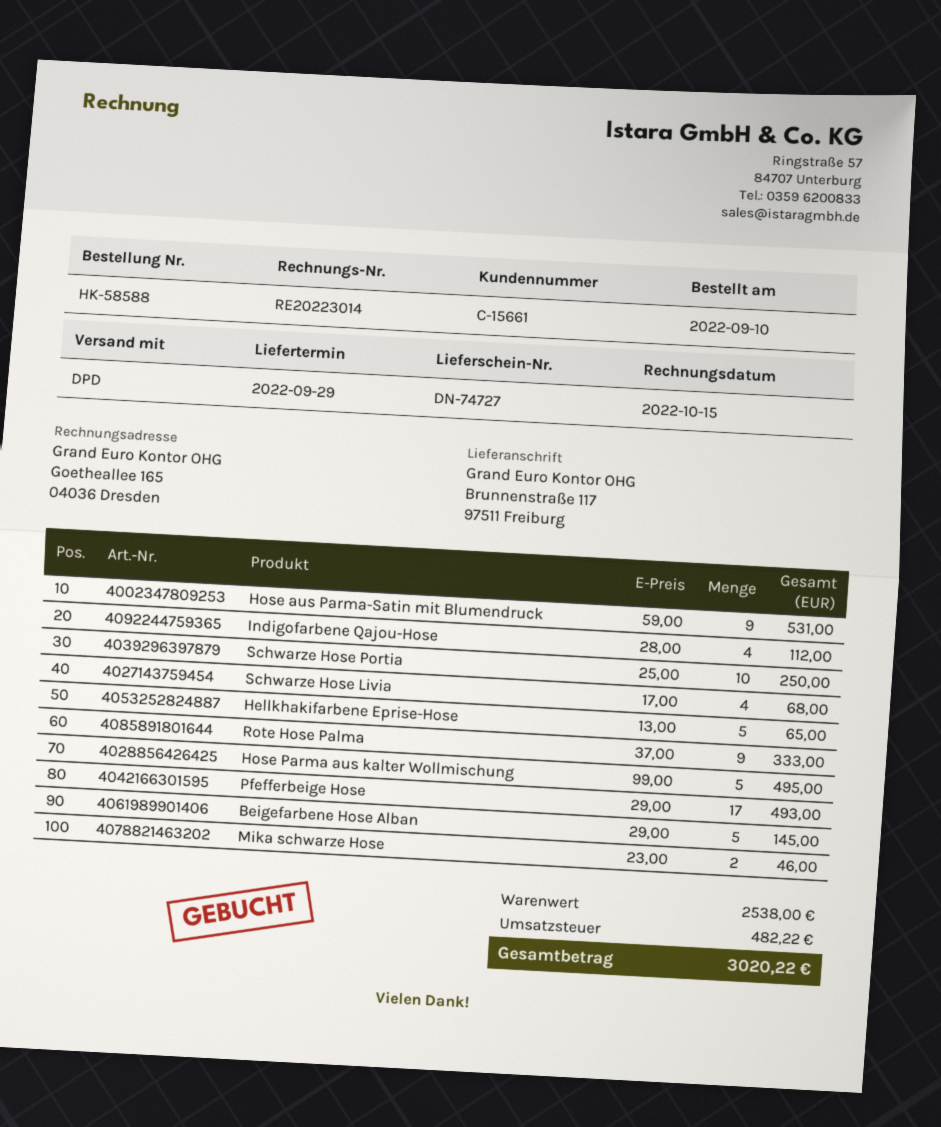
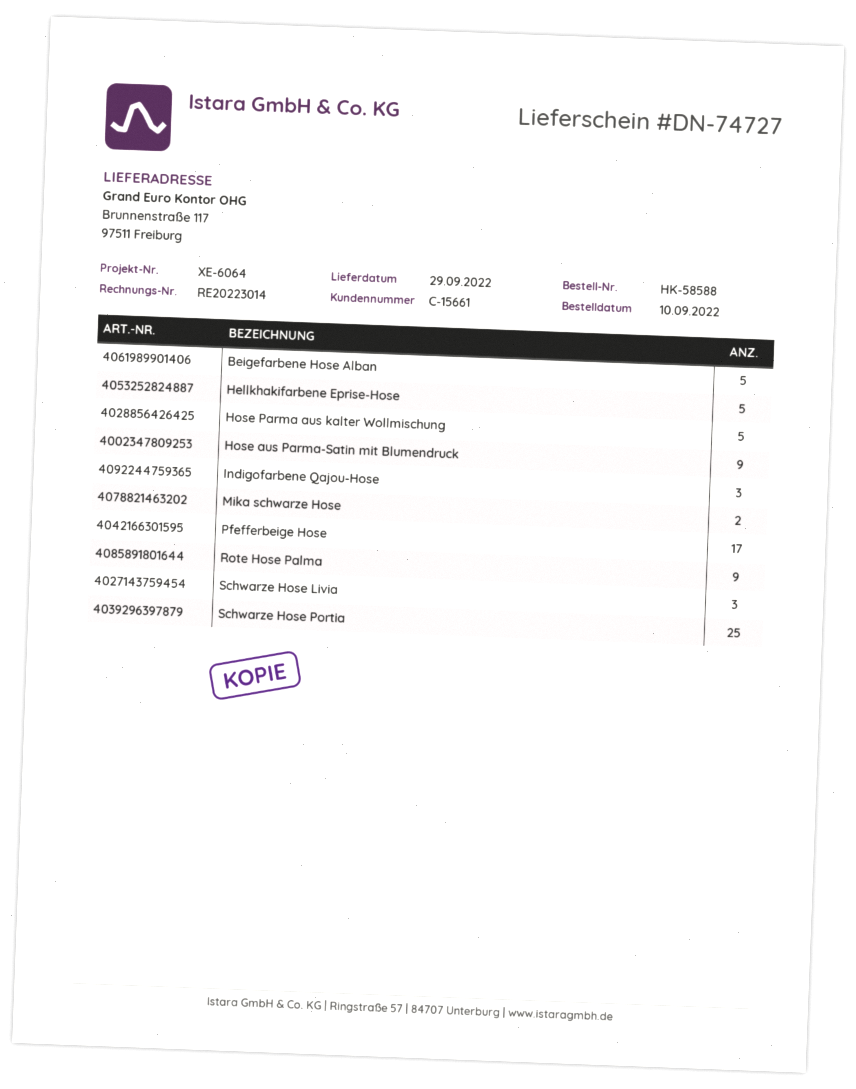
Indigofarbene Qajou-Hose: 4 -> 3
Schwarze Hose Portia: 10 -> 25
Schwarze Hose Livia: 4 -> 3

